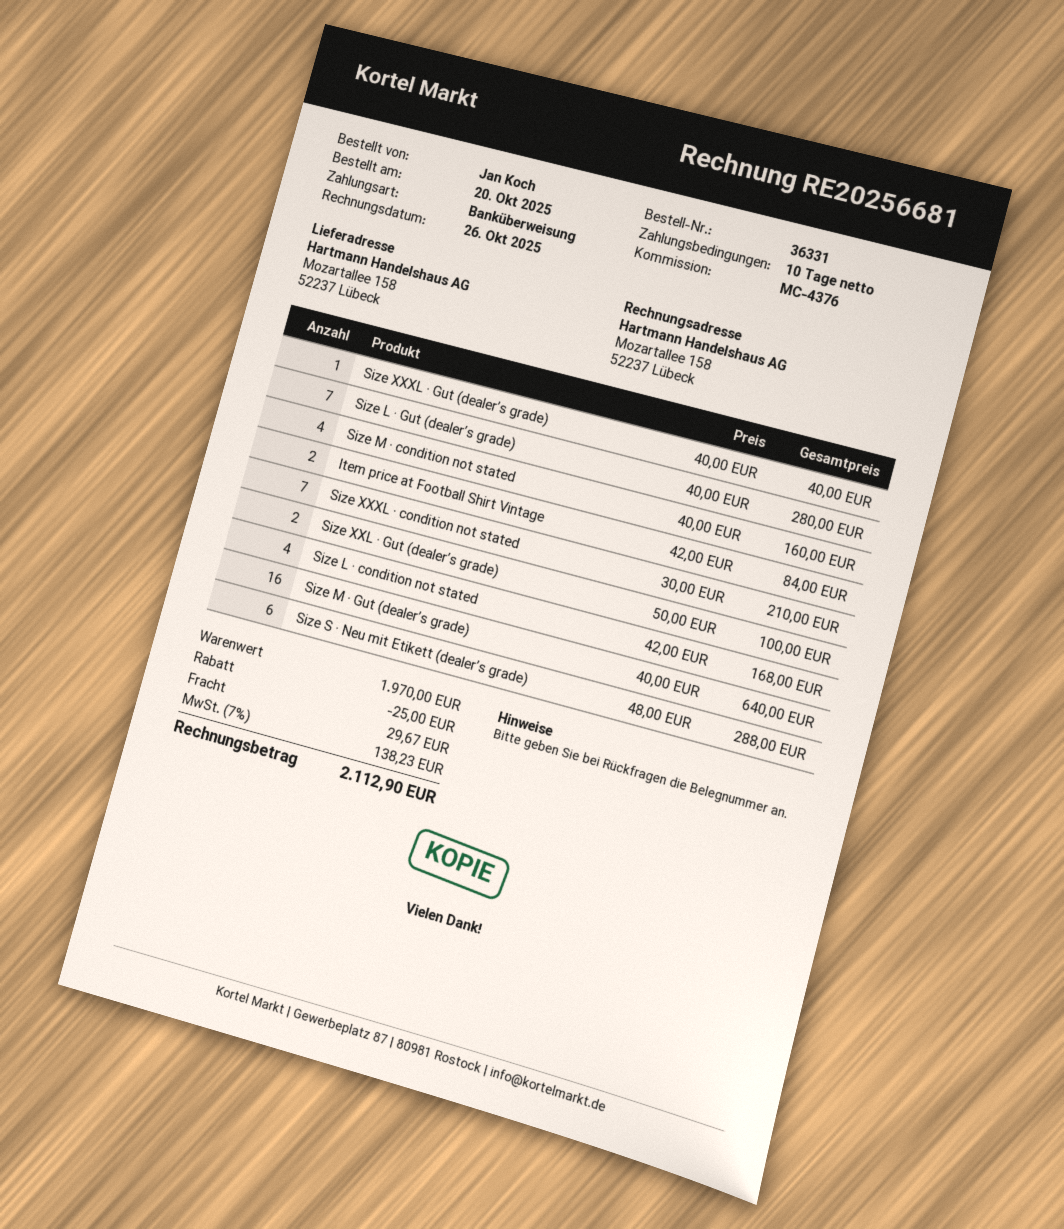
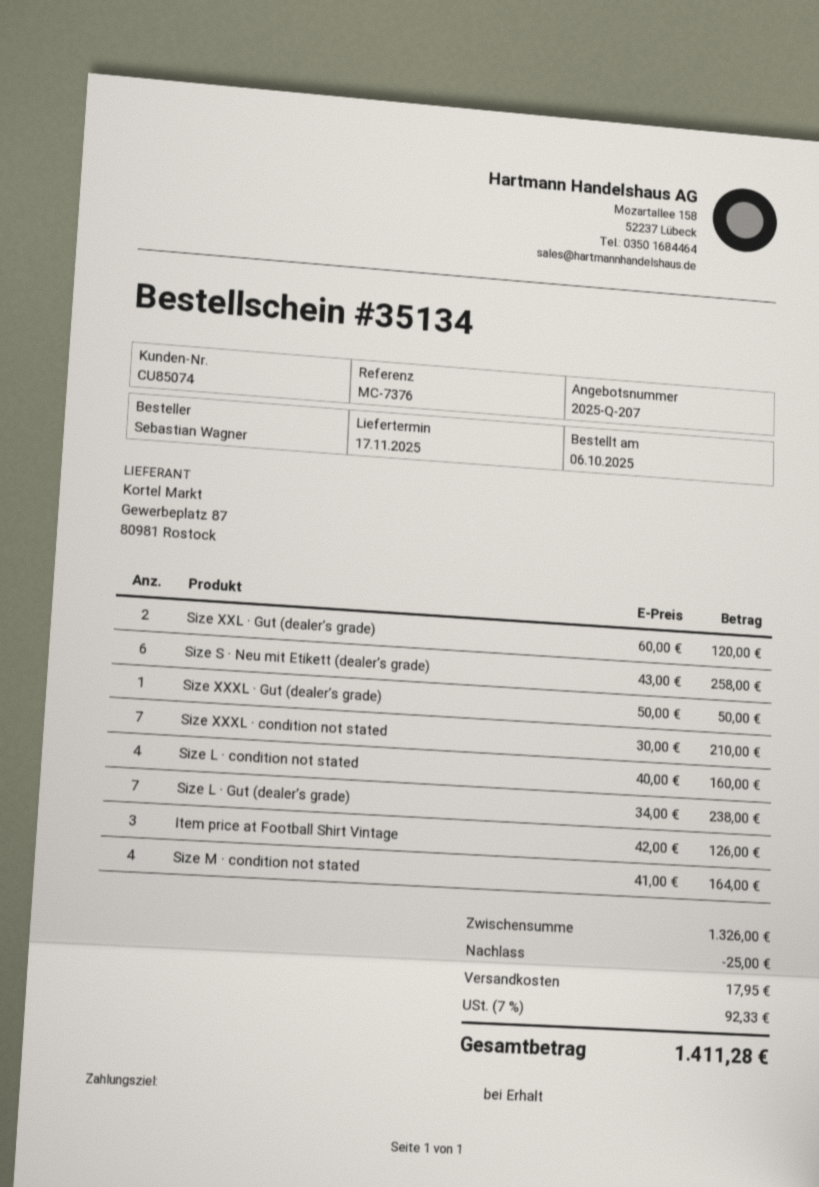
order number: 36331 -> 35134
order date: 2025-10-20 -> 2025-10-06
payment terms: 10 days -> on receipt
reference: MC-4376 -> MC-7376
ordered by: Jan Koch -> Sebastian Wagner
Size XXXL · Gut (dealer’s grade): 1 x 40.00 = 40.00 -> 1 x 50.00 = 50.00
Size L · Gut (dealer’s grade): 7 x 40.00 = 280.00 -> 7 x 34.00 = 238.00
Size M · condition not stated: 4 x 40.00 = 160.00 -> 4 x 41.00 = 164.00
Item price at Football Shirt Vintage: 2 x 42.00 = 84.00 -> 3 x 42.00 = 126.00
Size XXL · Gut (dealer’s grade): 2 x 50.00 = 100.00 -> 2 x 60.00 = 120.00
Size L · condition not stated: 4 x 42.00 = 168.00 -> 4 x 40.00 = 160.00
Size M · Gut (dealer’s grade): 16 x 40.00 = 640.00 -> none
Size S · Neu mit Etikett (dealer’s grade): 6 x 48.00 = 288.00 -> 6 x 43.00 = 258.00
subtotal: 1970.00 -> 1326.00
shipping: 29.67 -> 17.95
tax: 7% = 138.23 -> 7% = 92.33
total: 2112.90 -> 1411.28

